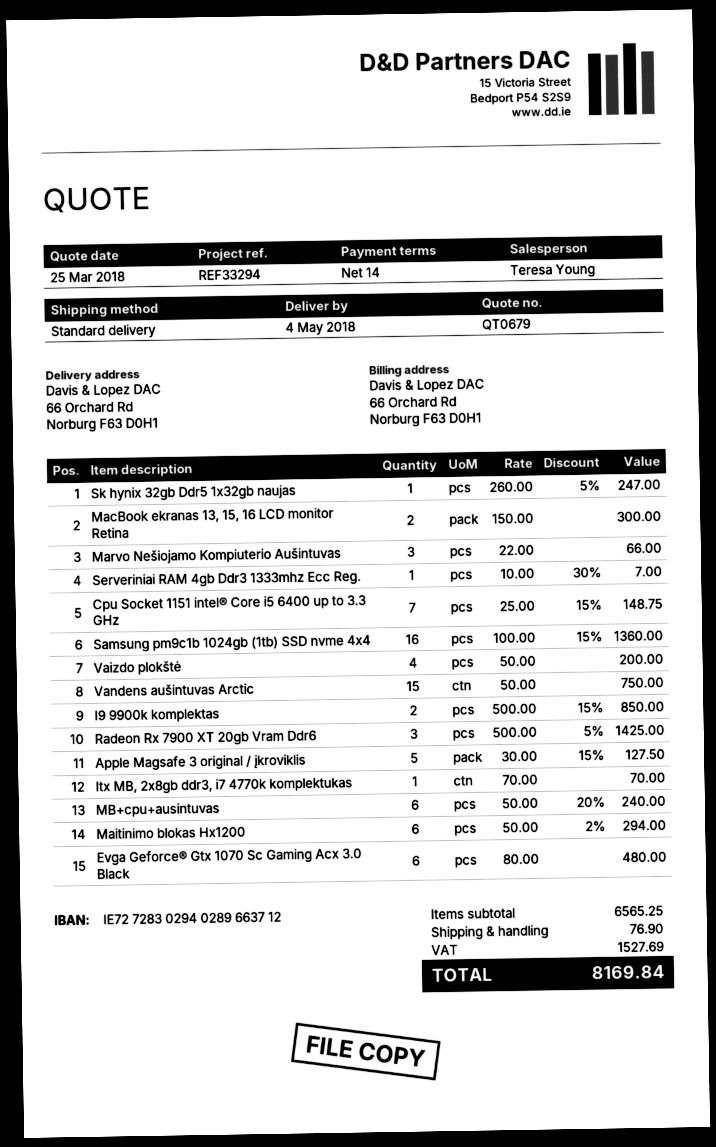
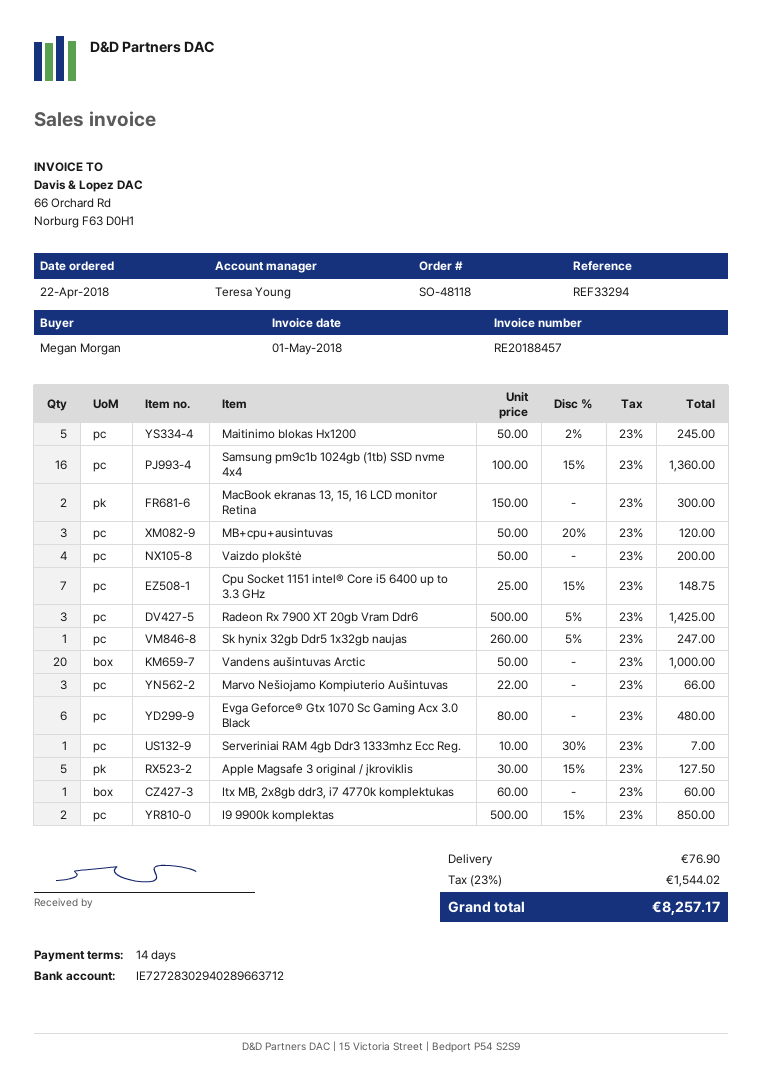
Vandens aušintuvas Arctic: 15 x 50.00 = 750.00 -> 20 x 50.00 = 1000.00
Itx MB, 2x8gb ddr3, i7 4770k komplektukas: 1 x 70.00 = 70.00 -> 1 x 60.00 = 60.00
MB+cpu+ausintuvas: 6 x 50.00 - 20% = 240.00 -> 3 x 50.00 - 20% = 120.00
Maitinimo blokas Hx1200: 6 x 50.00 - 2% = 294.00 -> 5 x 50.00 - 2% = 245.00
tax: 1527.69 -> 1544.02
total: 8169.84 -> 8257.17

